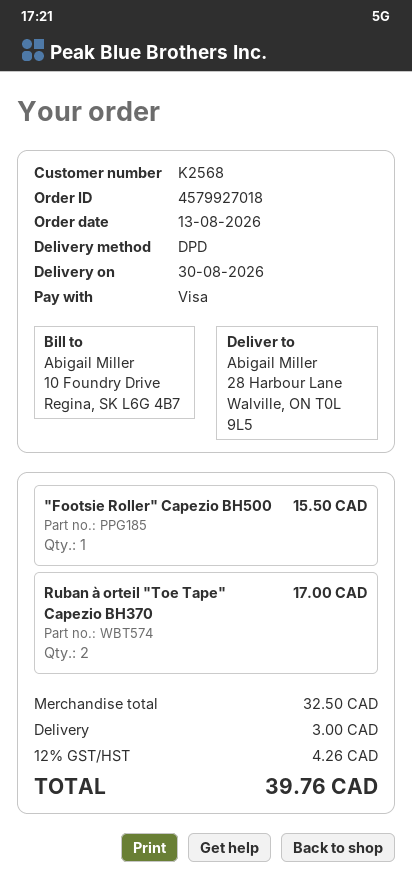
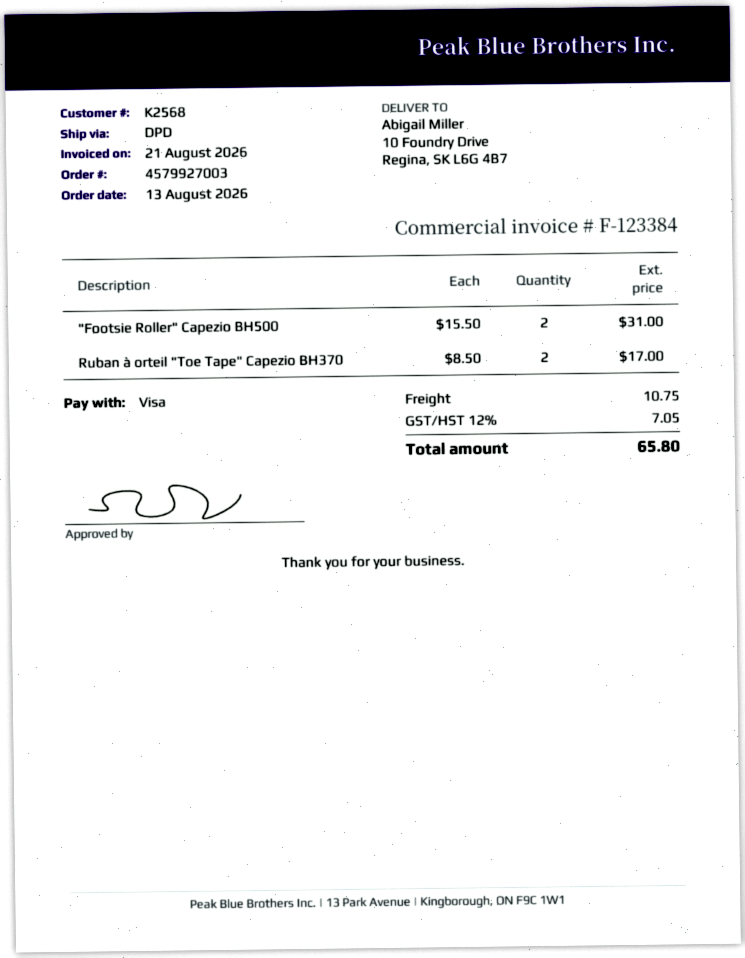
order number: 4579927018 -> 4579927003
ship to: 28 Harbour Lane, Walville, ON T0L 9L5 -> 10 Foundry Drive, Regina, SK L6G 4B7
"Footsie Roller" Capezio BH500: 1 for 15.50 -> 2 for 31.00
shipping: 3.00 -> 10.75
tax: 12% = 4.26 -> 12% = 7.05
total: 39.76 -> 65.80

